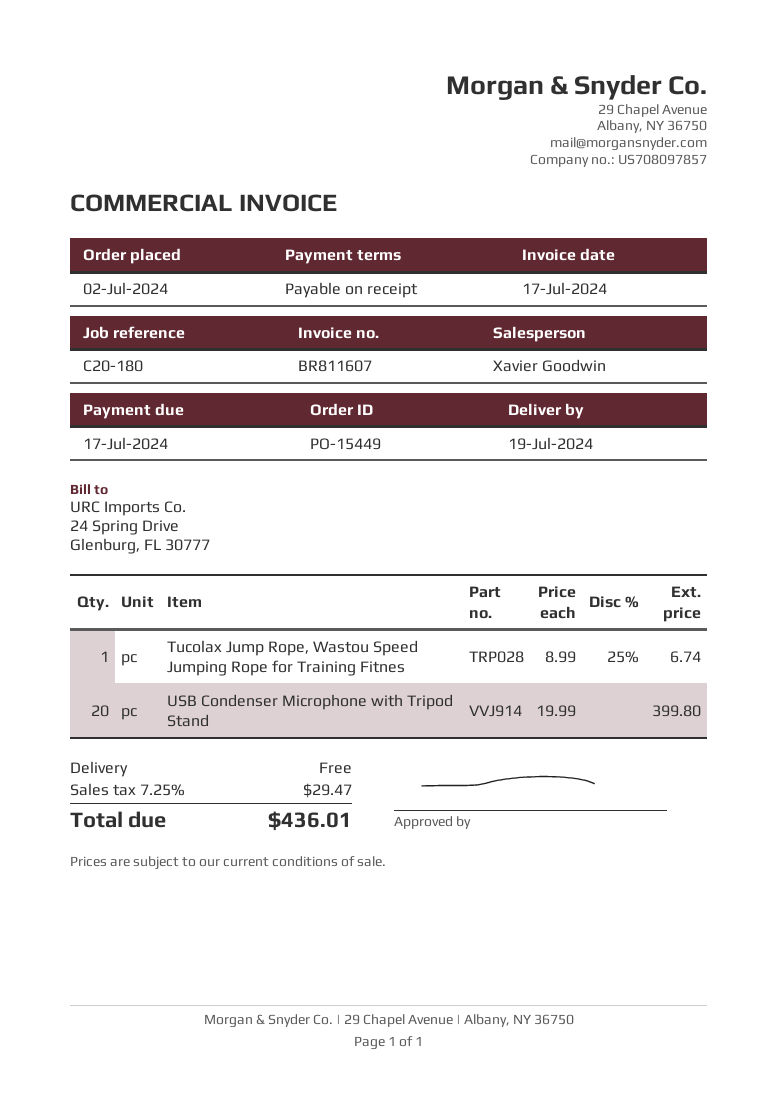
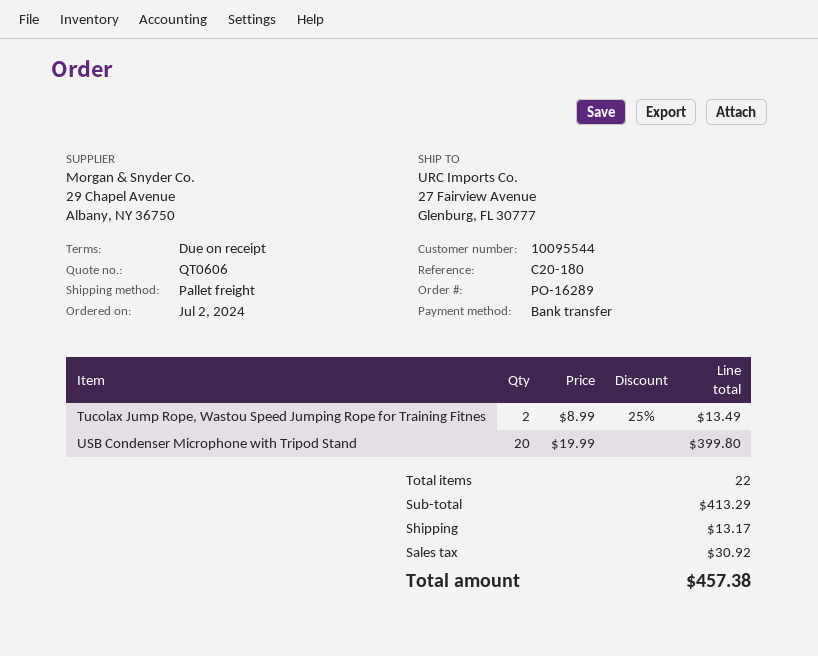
order number: PO-15449 -> PO-16289
Tucolax Jump Rope, Wastou Speed Jumping Rope for Training Fitnes: 1 x 8.99 - 25% = 6.74 -> 2 x 8.99 - 25% = 13.49
shipping: 0.00 -> 13.17
tax: 29.47 -> 30.92
total: 436.01 -> 457.38

